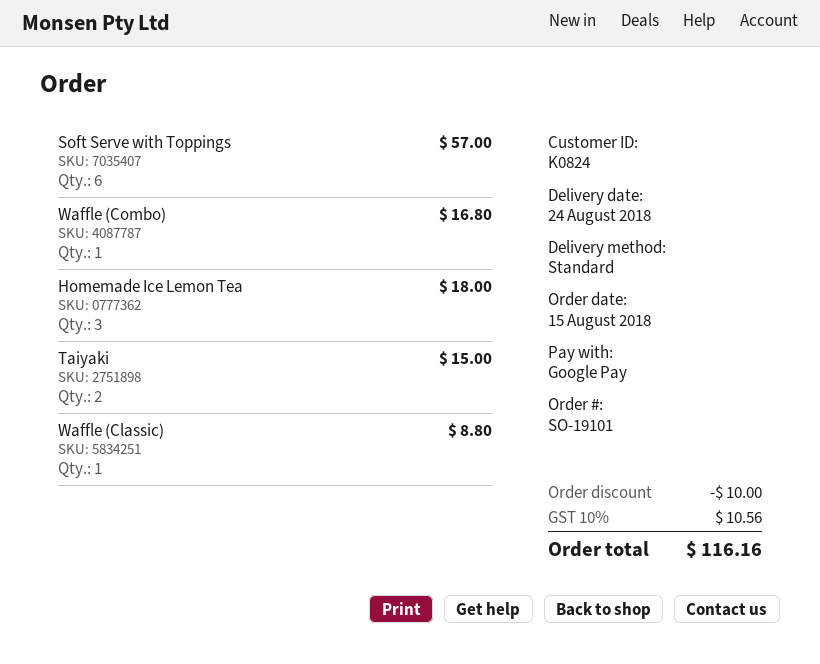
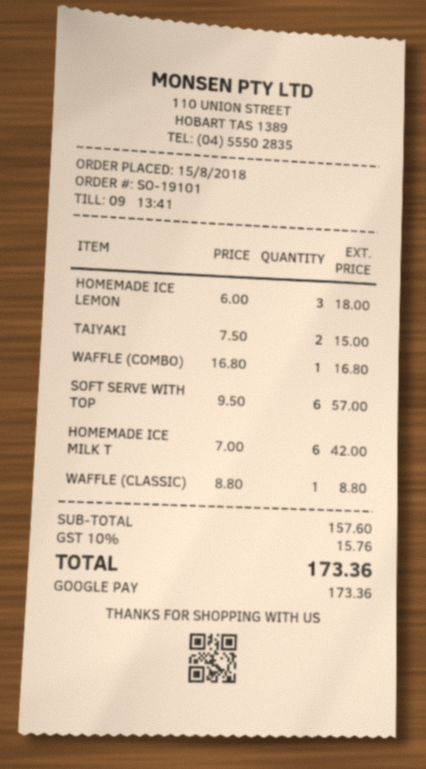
HOMEMADE ICE MILK T: none -> 6 for 42.00
discount: 10.00 -> none
tax: 10% = 10.56 -> 10% = 15.76
total: 116.16 -> 173.36

